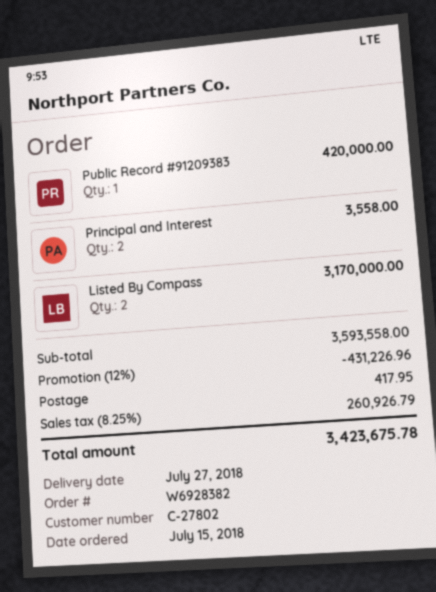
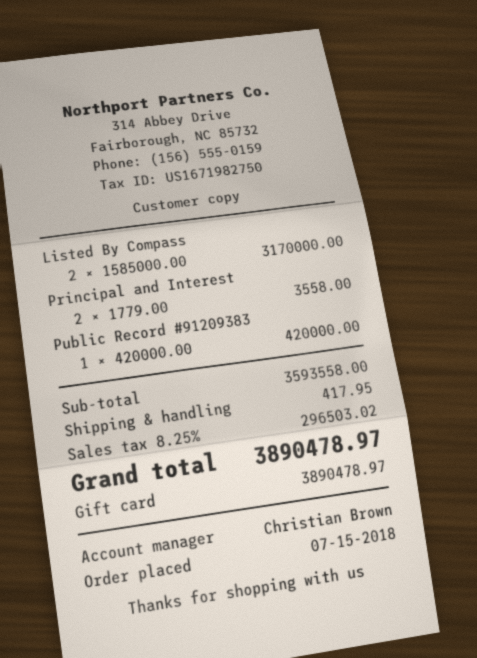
discount: 12% = 431226.96 -> none
tax: 8.25% = 260926.79 -> 8.25% = 296503.02
total: 3423675.78 -> 3890478.97

